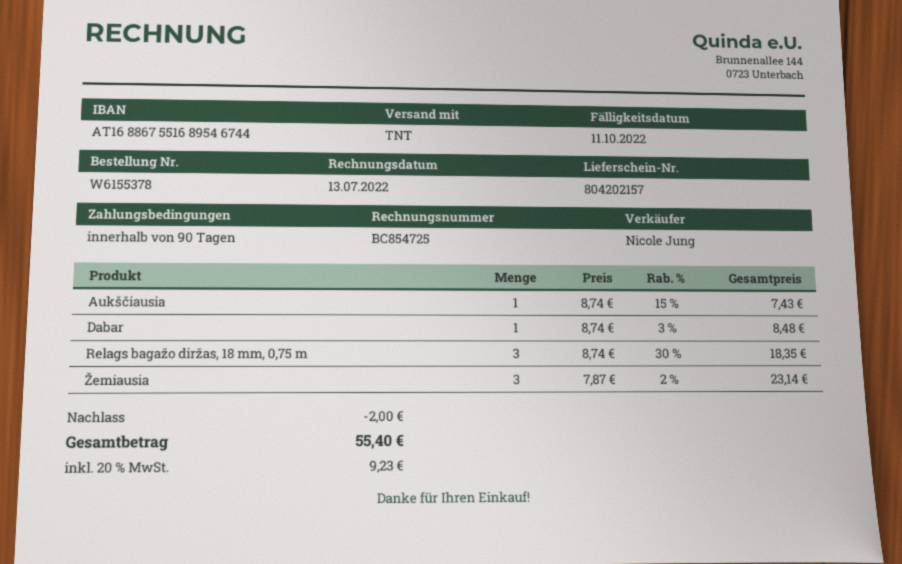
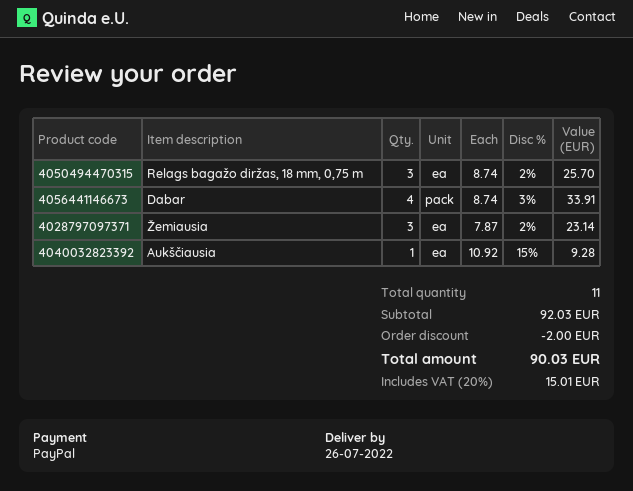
Aukščiausia: 1 x 8.74 - 15% = 7.43 -> 1 x 10.92 - 15% = 9.28
Dabar: 1 x 8.74 - 3% = 8.48 -> 4 x 8.74 - 3% = 33.91
Relags bagažo diržas, 18 mm, 0,75 m: 3 x 8.74 - 30% = 18.35 -> 3 x 8.74 - 2% = 25.70
tax: 20% = 9.23 -> 20% = 15.01
total: 55.40 -> 90.03

